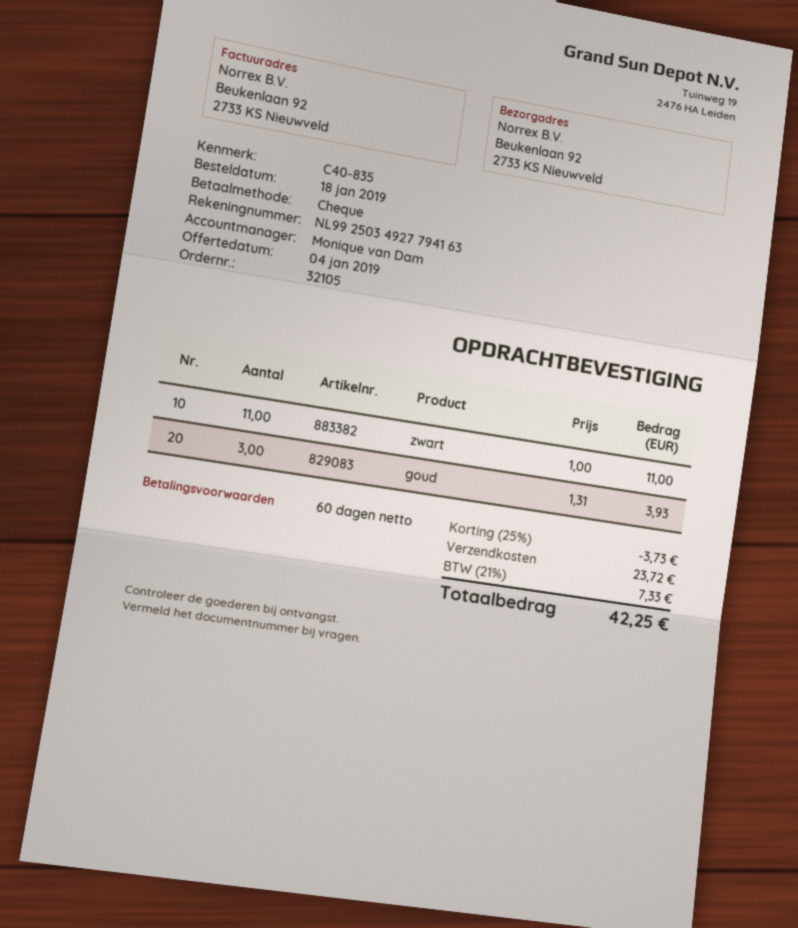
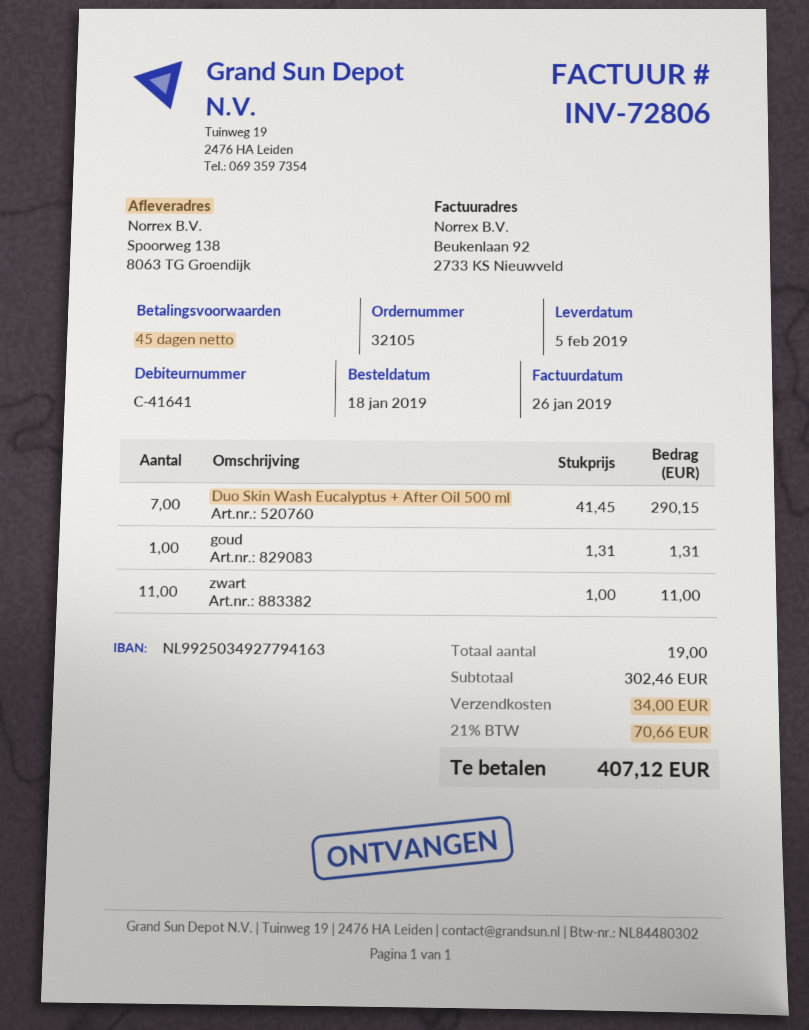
payment terms: 60 days -> 45 days
ship to: Beukenlaan 92, 2733 KS Nieuwveld -> Spoorweg 138, 8063 TG Groendijk
goud: 3 x 1.31 = 3.93 -> 1 x 1.31 = 1.31
Duo Skin Wash Eucalyptus + After Oil 500 ml: none -> 7 x 41.45 = 290.15
discount: 25% = 3.73 -> none
shipping: 23.72 -> 34.00
tax: 21% = 7.33 -> 21% = 70.66
total: 42.25 -> 407.12

